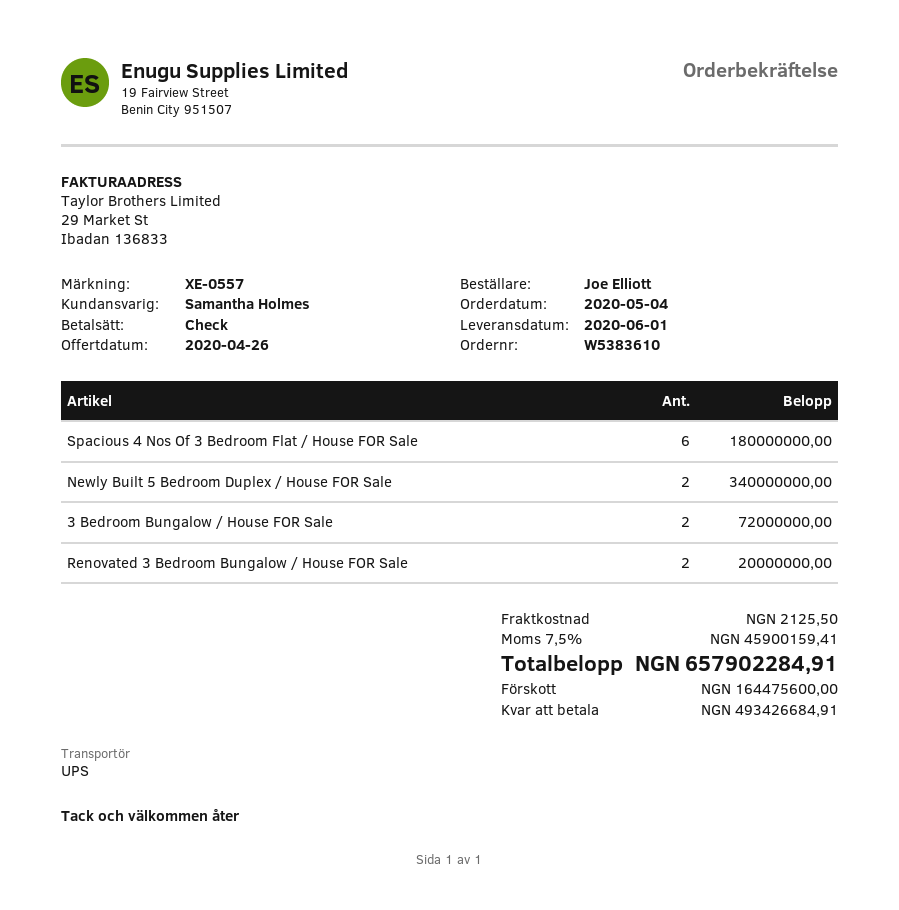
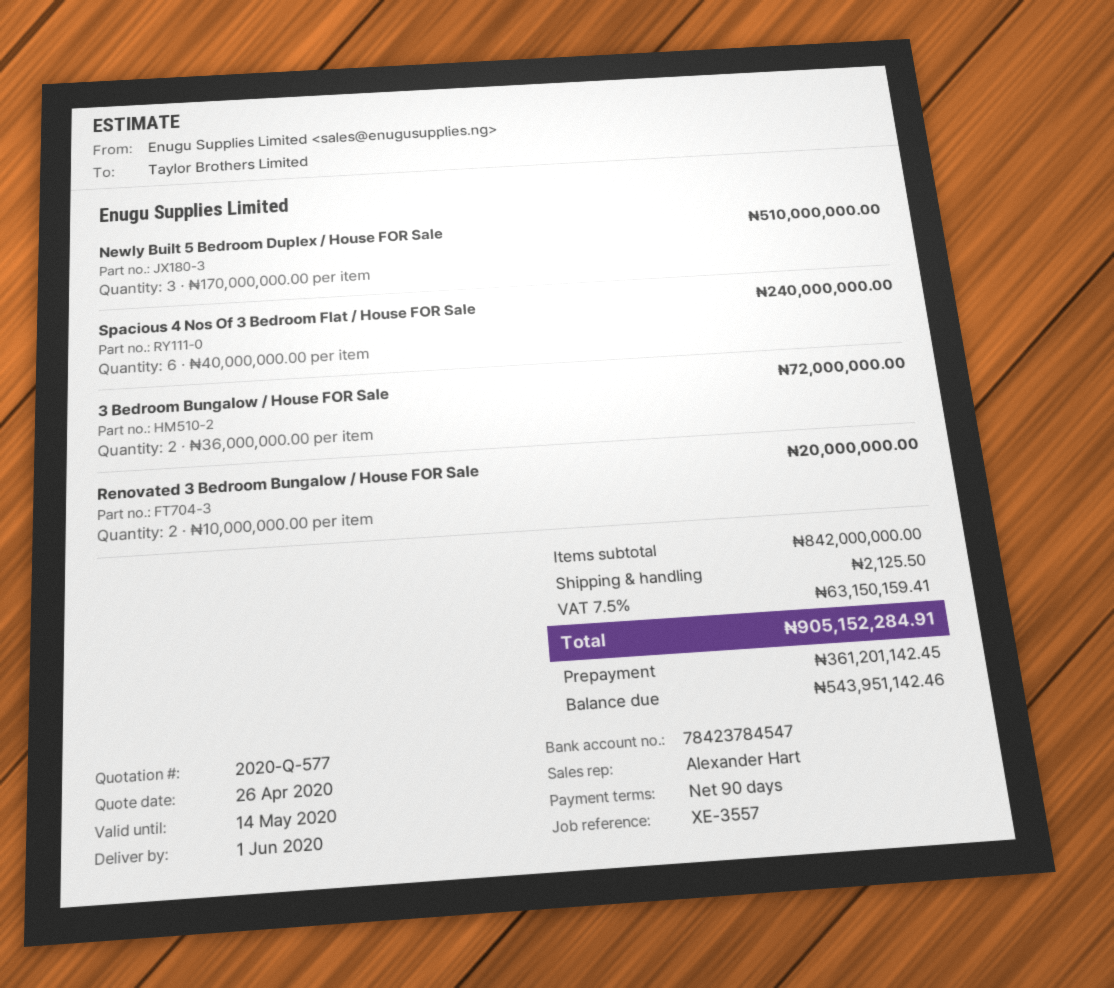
reference: XE-0557 -> XE-3557
sales rep: Samantha Holmes -> Alexander Hart
Spacious 4 Nos Of 3 Bedroom Flat / House FOR Sale: 6 for 180000000.00 -> 6 for 240000000.00
Newly Built 5 Bedroom Duplex / House FOR Sale: 2 for 340000000.00 -> 3 for 510000000.00
tax: 7.5% = 45900159.41 -> 7.5% = 63150159.41
total: 657902284.91 -> 905152284.91
deposit: 164475600.00 -> 361201142.45
balance: 493426684.91 -> 543951142.46

